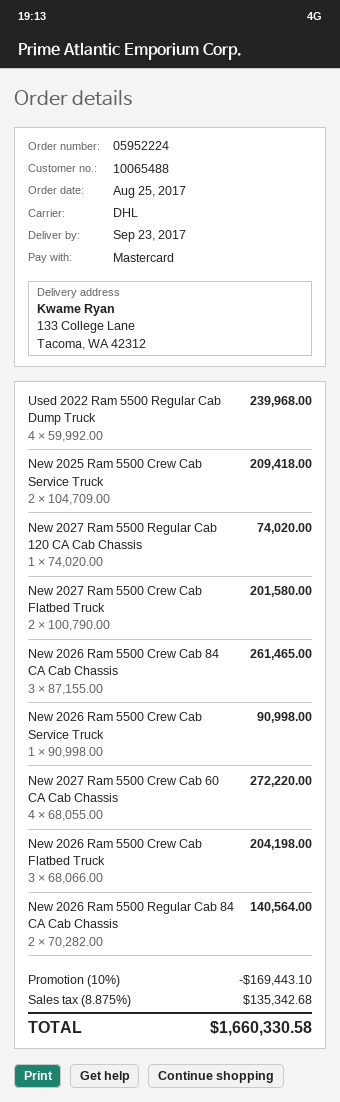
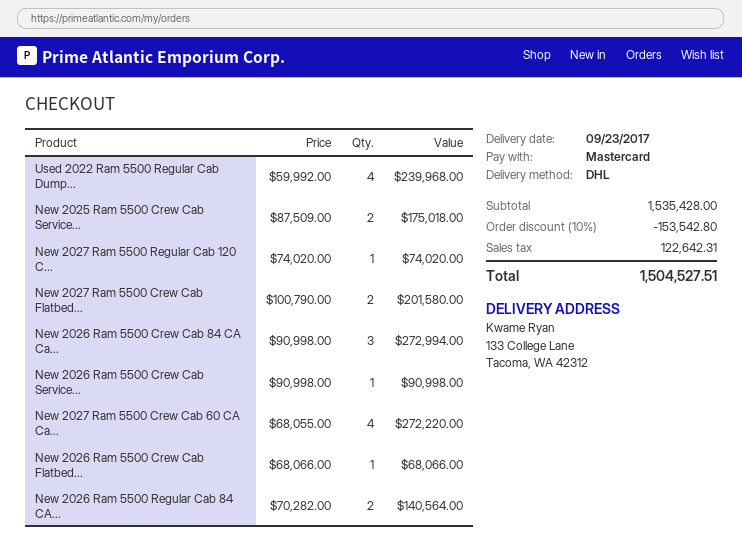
New 2025 Ram 5500 Crew Cab Service Truck: 2 x 104709.00 = 209418.00 -> 2 x 87509.00 = 175018.00
New 2026 Ram 5500 Crew Cab 84 CA Cab Chassis: 3 x 87155.00 = 261465.00 -> 3 x 90998.00 = 272994.00
New 2026 Ram 5500 Crew Cab Flatbed Truck: 3 x 68066.00 = 204198.00 -> 1 x 68066.00 = 68066.00
discount: 10% = 169443.10 -> 10% = 153542.80
tax: 135342.68 -> 122642.31
total: 1660330.58 -> 1504527.51

